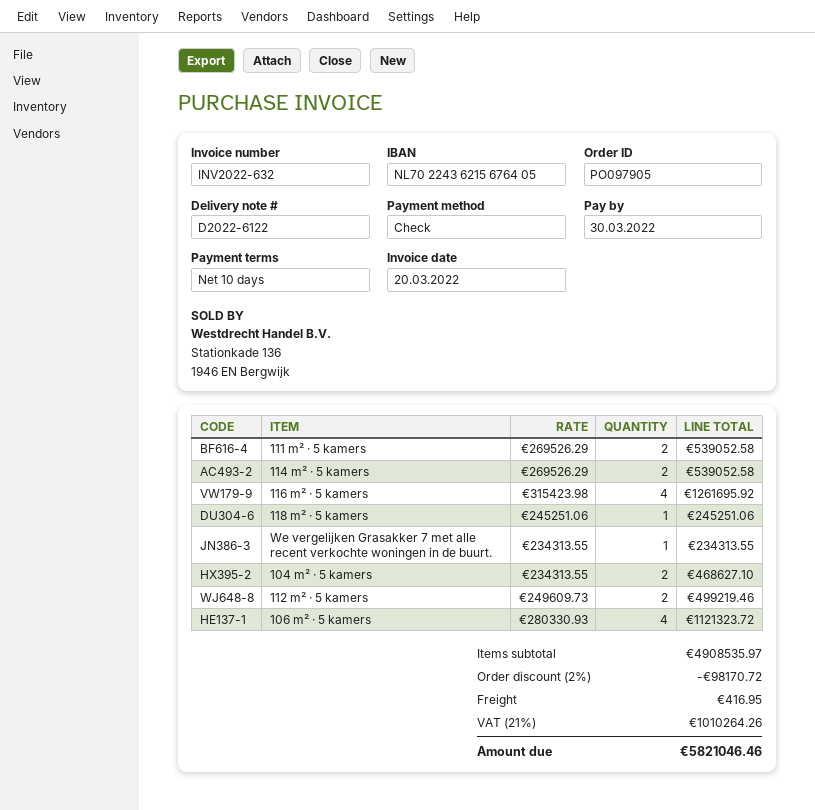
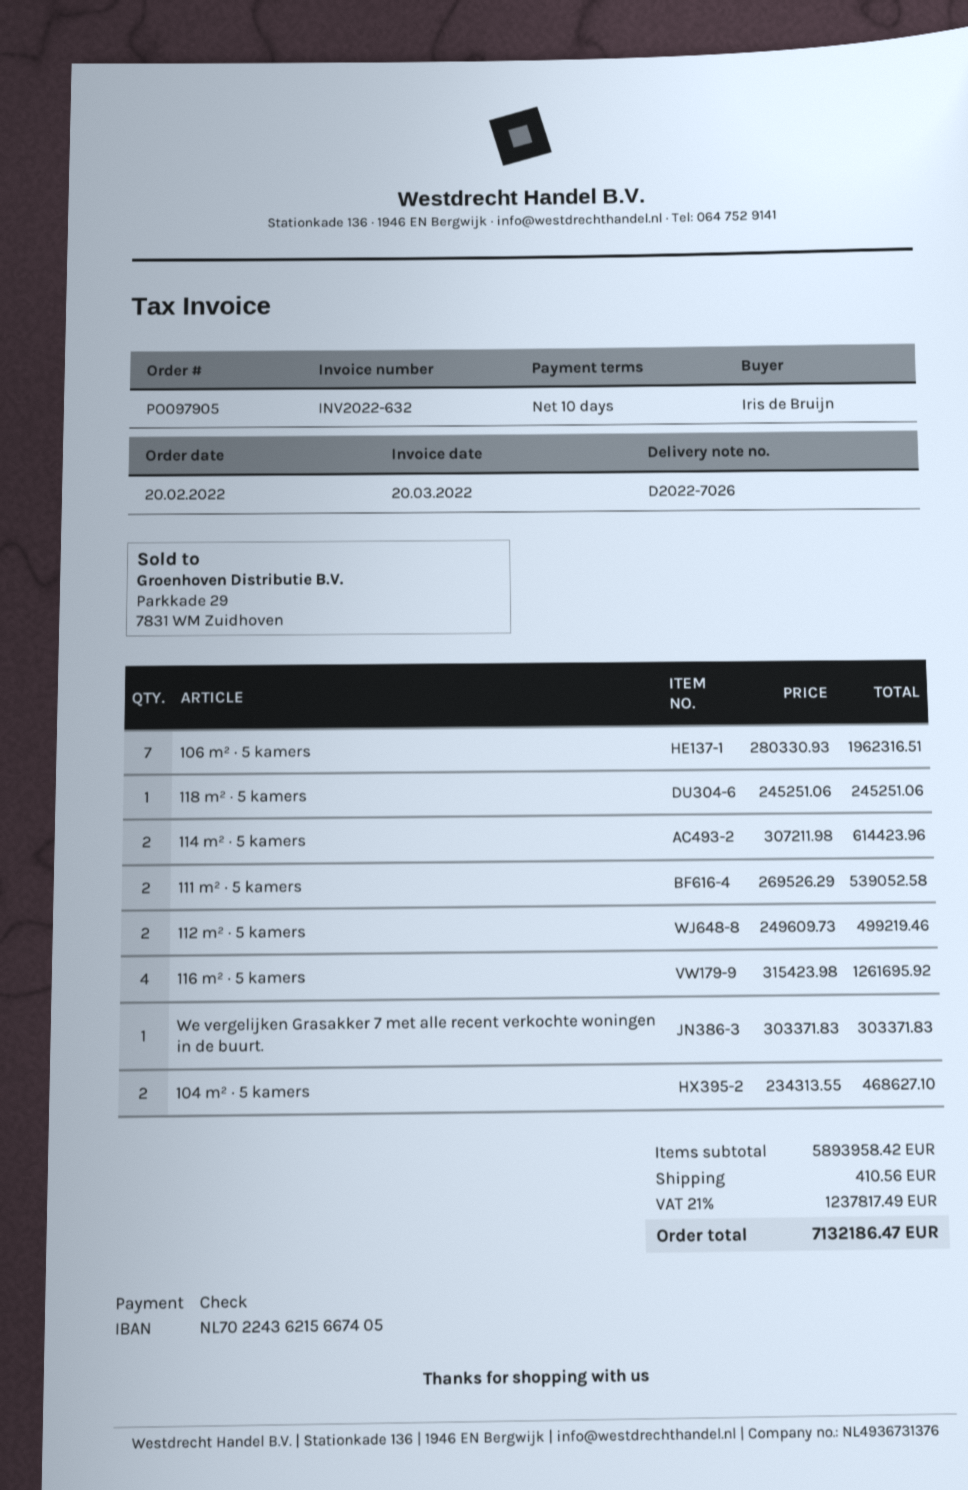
delivery note number: D2022-6122 -> D2022-7026
bank account: NL7022436215676405 -> NL7022436215667405
114 m² · 5 kamers: 2 x 269526.29 = 539052.58 -> 2 x 307211.98 = 614423.96
We vergelijken Grasakker 7 met alle recent verkochte woningen in de buurt.: 1 x 234313.55 = 234313.55 -> 1 x 303371.83 = 303371.83
106 m² · 5 kamers: 4 x 280330.93 = 1121323.72 -> 7 x 280330.93 = 1962316.51
subtotal: 4908535.97 -> 5893958.42
discount: 2% = 98170.72 -> none
shipping: 416.95 -> 410.56
tax: 21% = 1010264.26 -> 21% = 1237817.49
total: 5821046.46 -> 7132186.47

